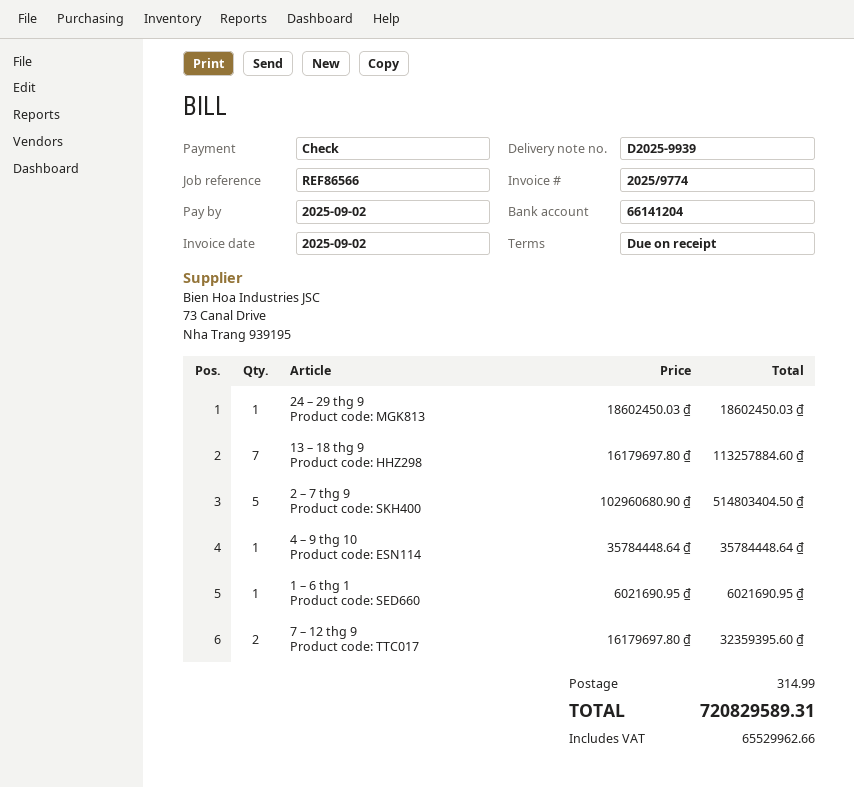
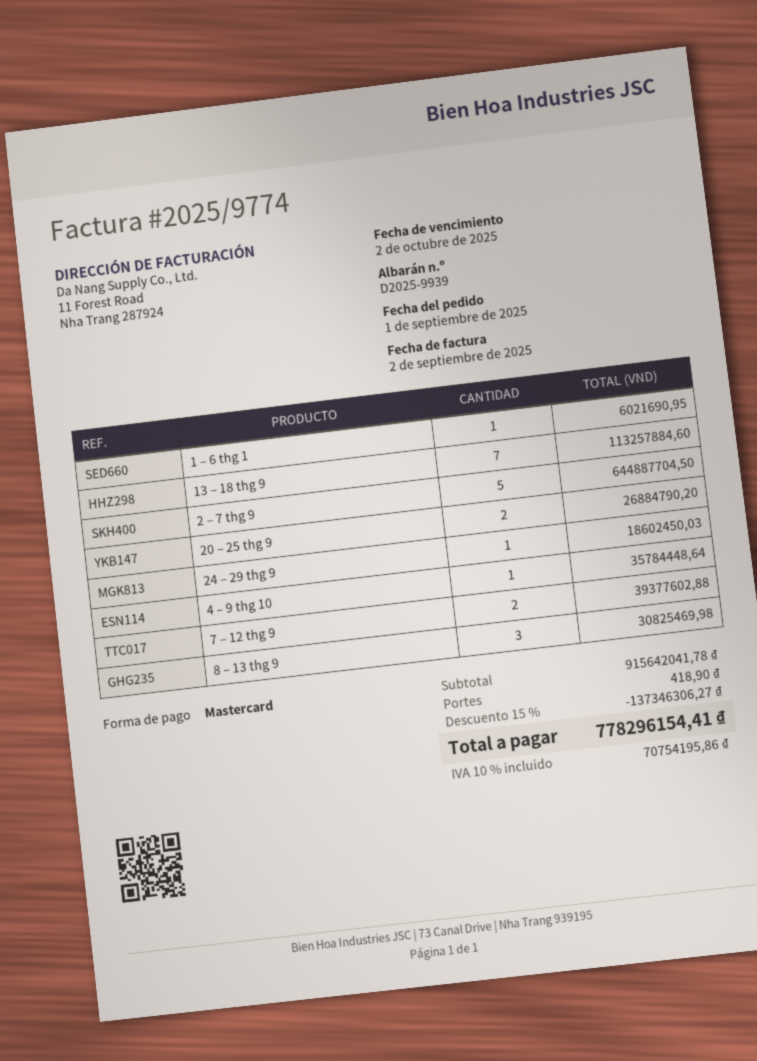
due date: 2025-09-02 -> 2025-10-02
payment method: cheque -> Mastercard
2 – 7 thg 9: 5 for 514803404.50 -> 5 for 644887704.50
7 – 12 thg 9: 2 for 32359395.60 -> 2 for 39377602.88
20 – 25 thg 9: none -> 2 for 26884790.20
8 – 13 thg 9: none -> 3 for 30825469.98
discount: none -> 15% = 137346306.27
shipping: 314.99 -> 418.90
tax: 65529962.66 -> 70754195.86
total: 720829589.31 -> 778296154.41

